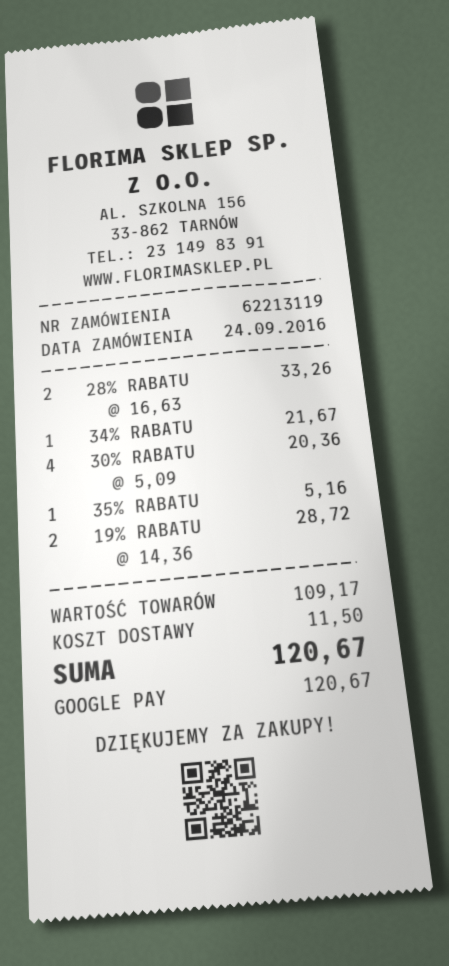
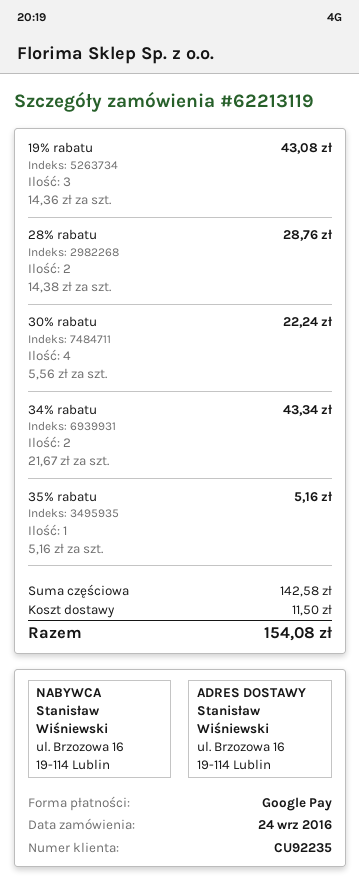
28% RABATU: 2 x 16.63 = 33.26 -> 2 x 14.38 = 28.76
34% RABATU: 1 x 21.67 = 21.67 -> 2 x 21.67 = 43.34
30% RABATU: 4 x 5.09 = 20.36 -> 4 x 5.56 = 22.24
19% RABATU: 2 x 14.36 = 28.72 -> 3 x 14.36 = 43.08
subtotal: 109.17 -> 142.58
total: 120.67 -> 154.08

